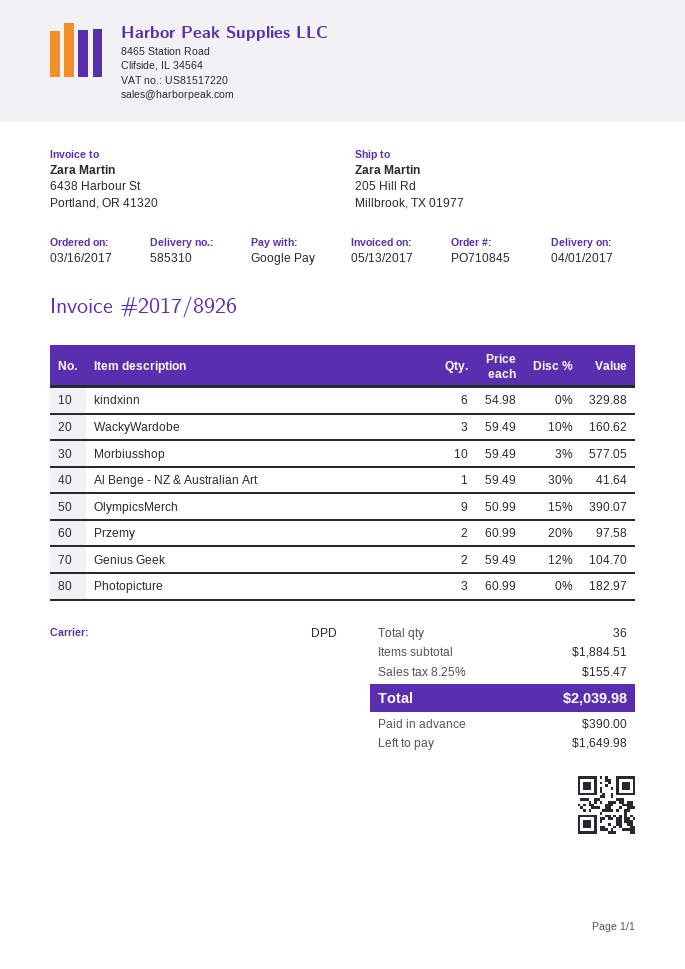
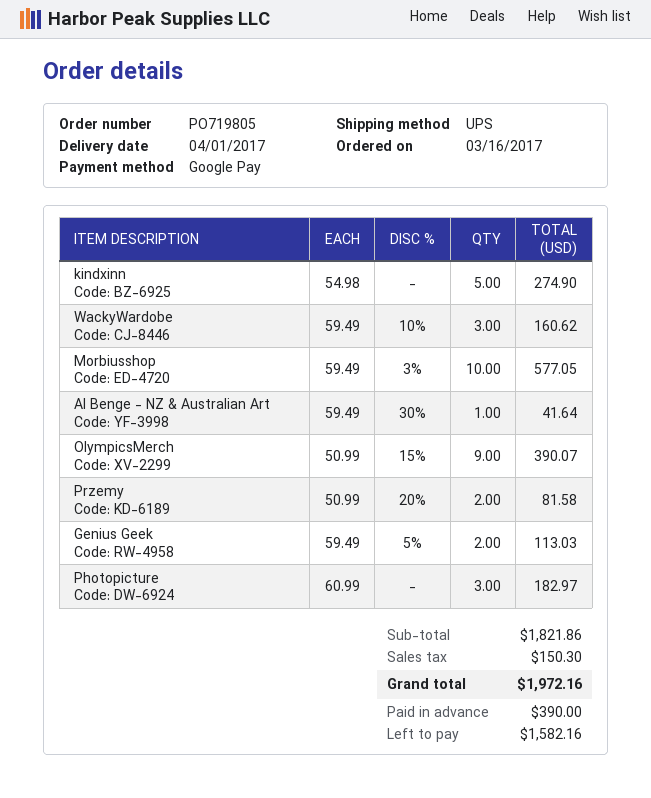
order number: PO710845 -> PO719805
shipping method: DPD -> UPS
kindxinn: 6 x 54.98 = 329.88 -> 5 x 54.98 = 274.90
Przemy: 2 x 60.99 - 20% = 97.58 -> 2 x 50.99 - 20% = 81.58
Genius Geek: 2 x 59.49 - 12% = 104.70 -> 2 x 59.49 - 5% = 113.03
subtotal: 1884.51 -> 1821.86
tax: 155.47 -> 150.30
total: 2039.98 -> 1972.16
balance: 1649.98 -> 1582.16

